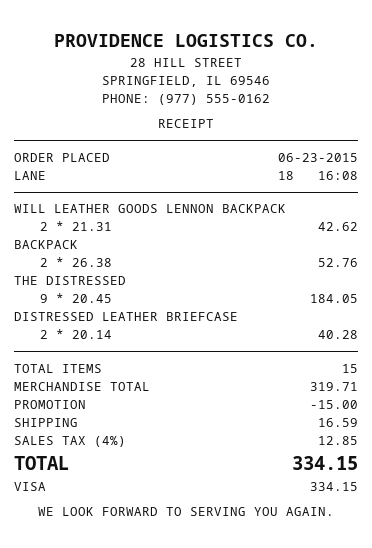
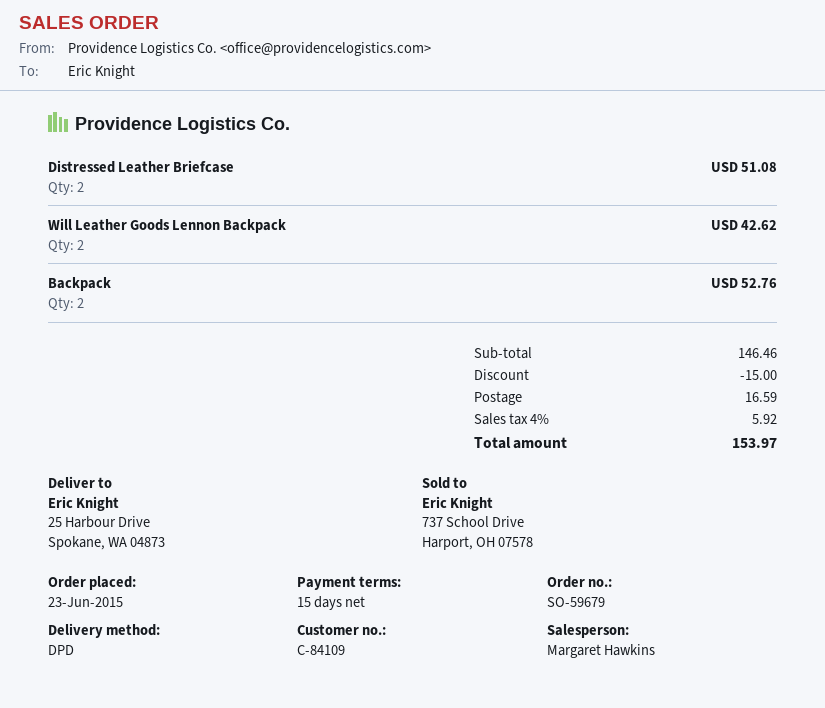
THE DISTRESSED: 9 for 184.05 -> none
DISTRESSED LEATHER BRIEFCASE: 2 for 40.28 -> 2 for 51.08
subtotal: 319.71 -> 146.46
tax: 4% = 12.85 -> 4% = 5.92
total: 334.15 -> 153.97

